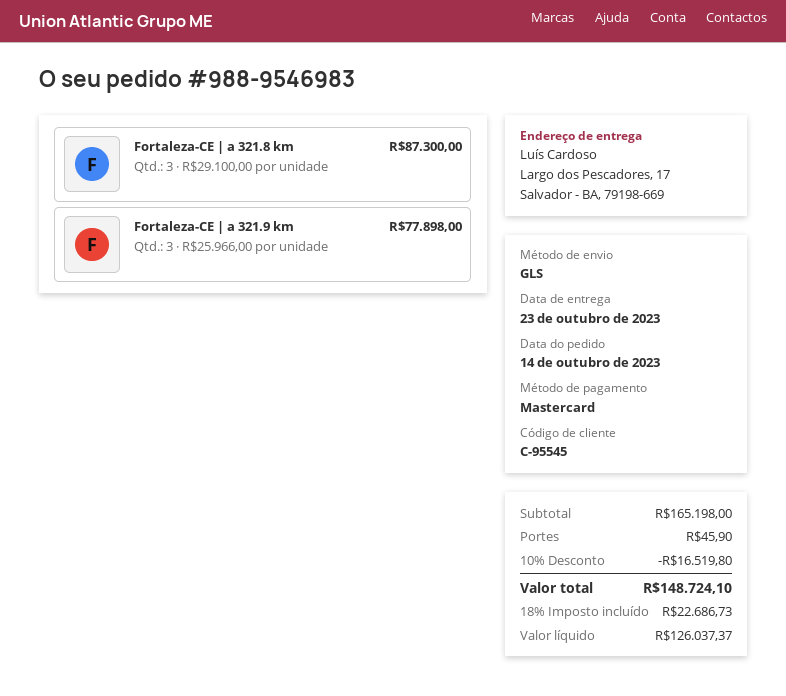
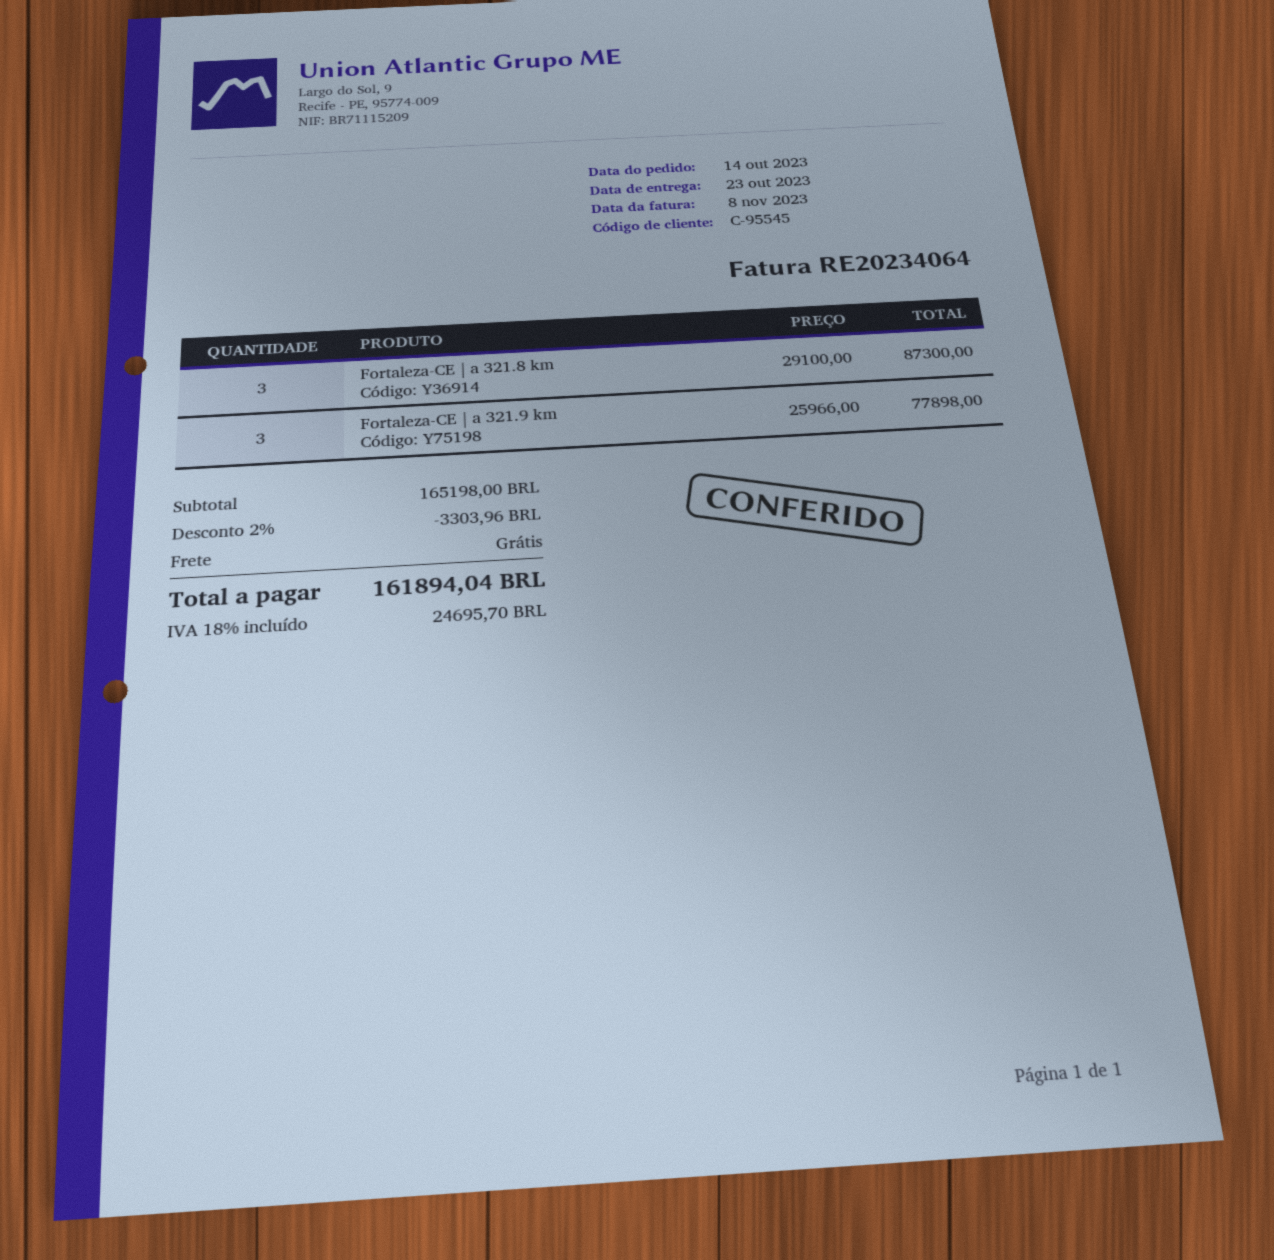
discount: 10% = 16519.80 -> 2% = 3303.96
shipping: 45.90 -> 0.00
tax: 18% = 22686.73 -> 18% = 24695.70
total: 148724.10 -> 161894.04

